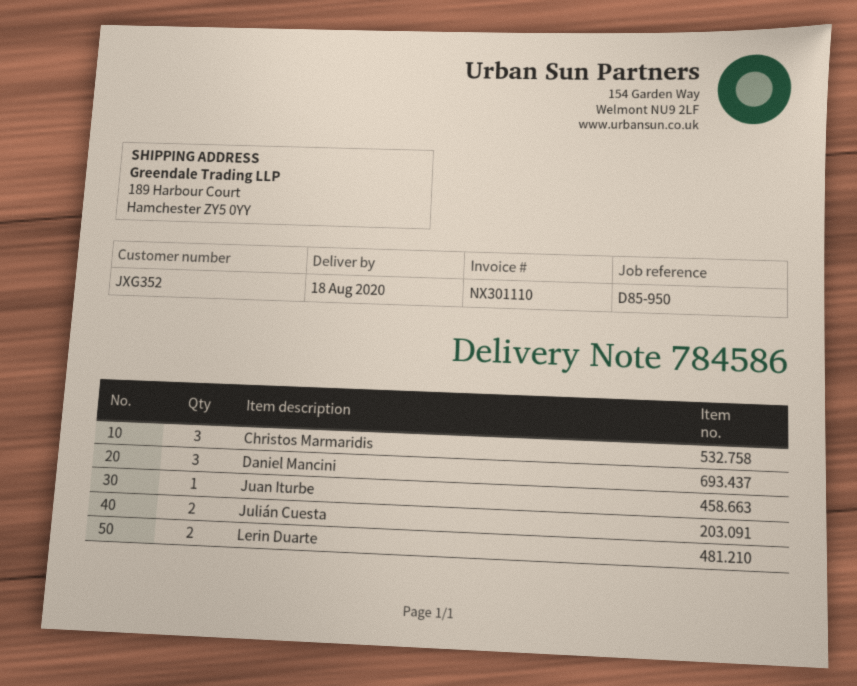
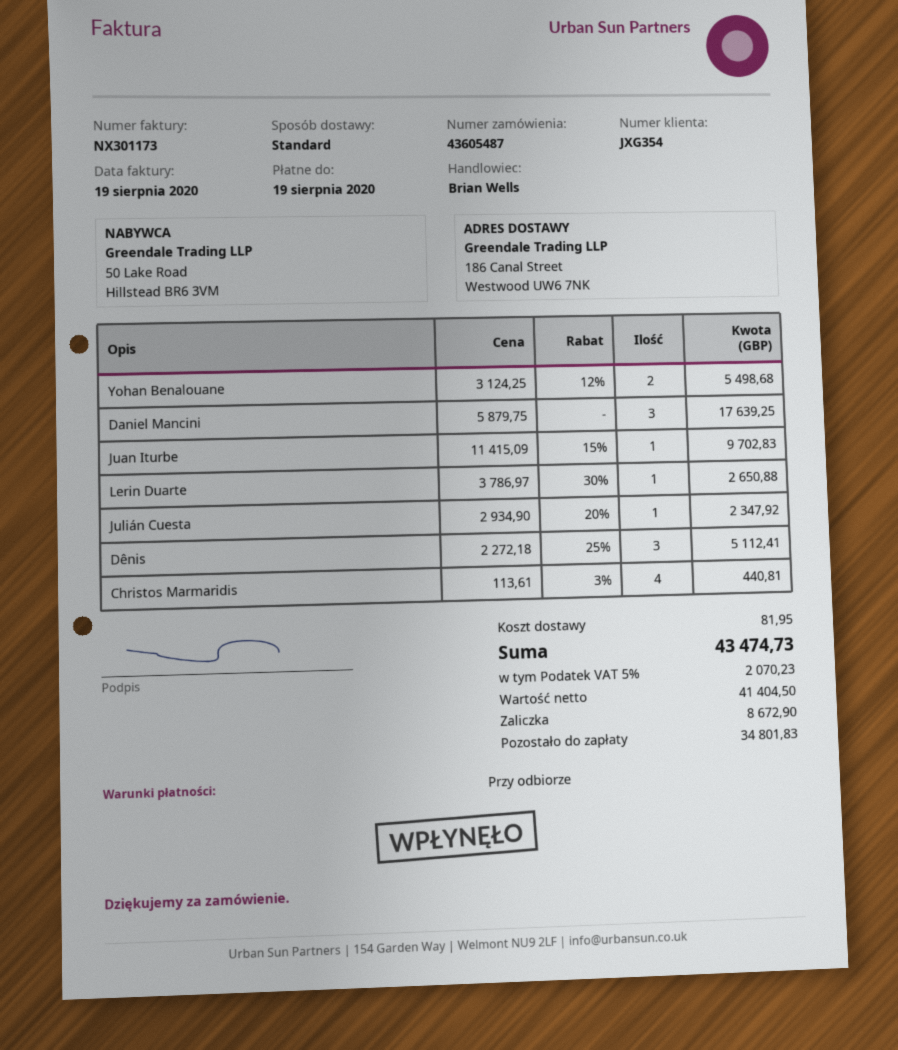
invoice number: NX301110 -> NX301173
customer number: JXG352 -> JXG354
ship to: 189 Harbour Court, Hamchester ZY5 0YY -> 186 Canal Street, Westwood UW6 7NK
Christos Marmaridis: 3 -> 4
Julián Cuesta: 2 -> 1
Lerin Duarte: 2 -> 1
Yohan Benalouane: none -> 2
Dênis: none -> 3

